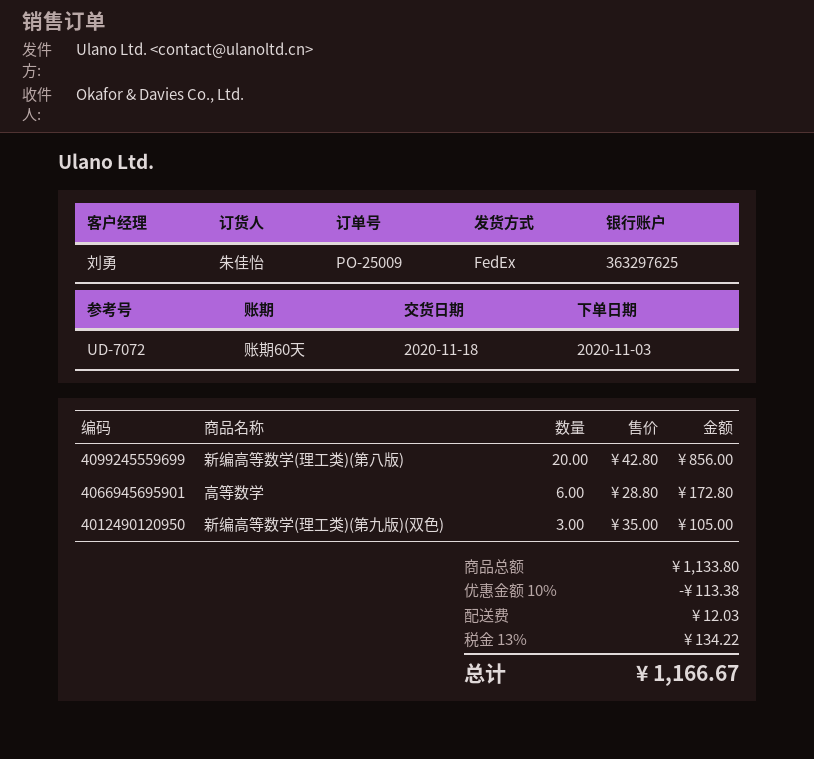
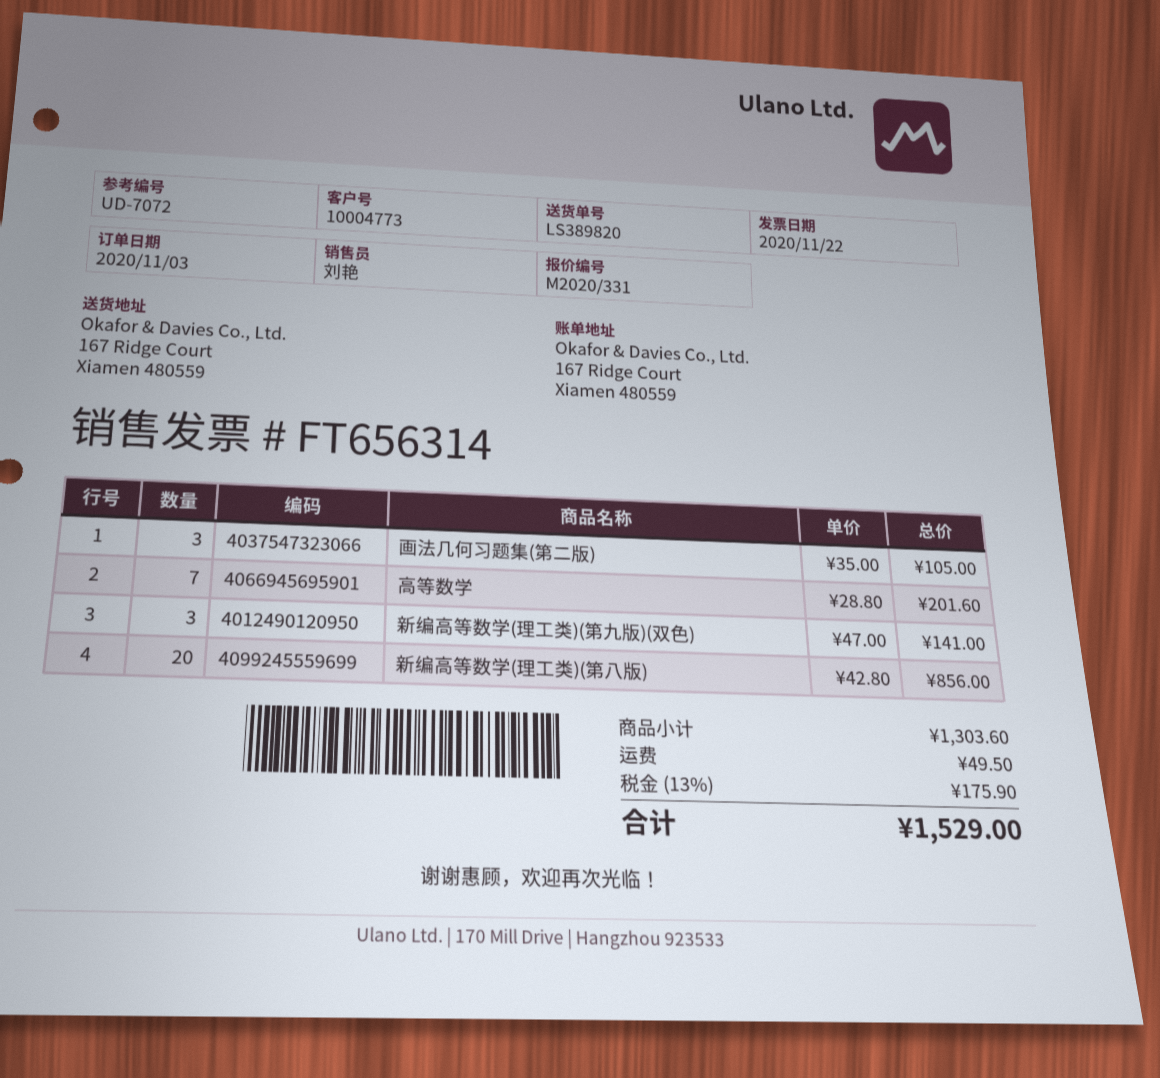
sales rep: 刘勇 -> 刘艳
高等数学: 6 x 28.80 = 172.80 -> 7 x 28.80 = 201.60
新编高等数学(理工类)(第九版)(双色): 3 x 35.00 = 105.00 -> 3 x 47.00 = 141.00
画法几何习题集(第二版): none -> 3 x 35.00 = 105.00
subtotal: 1133.80 -> 1303.60
discount: 10% = 113.38 -> none
shipping: 12.03 -> 49.50
tax: 13% = 134.22 -> 13% = 175.90
total: 1166.67 -> 1529.00

